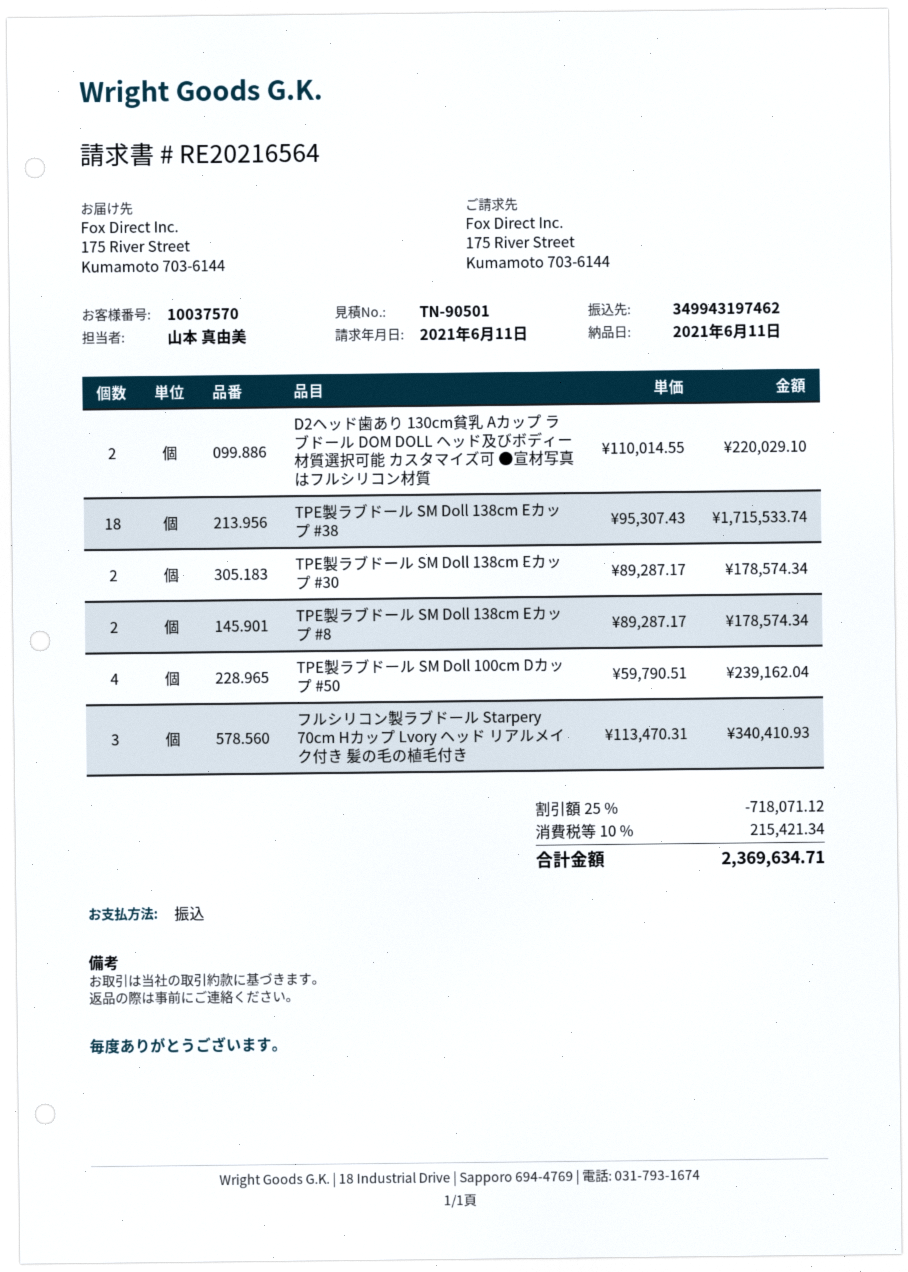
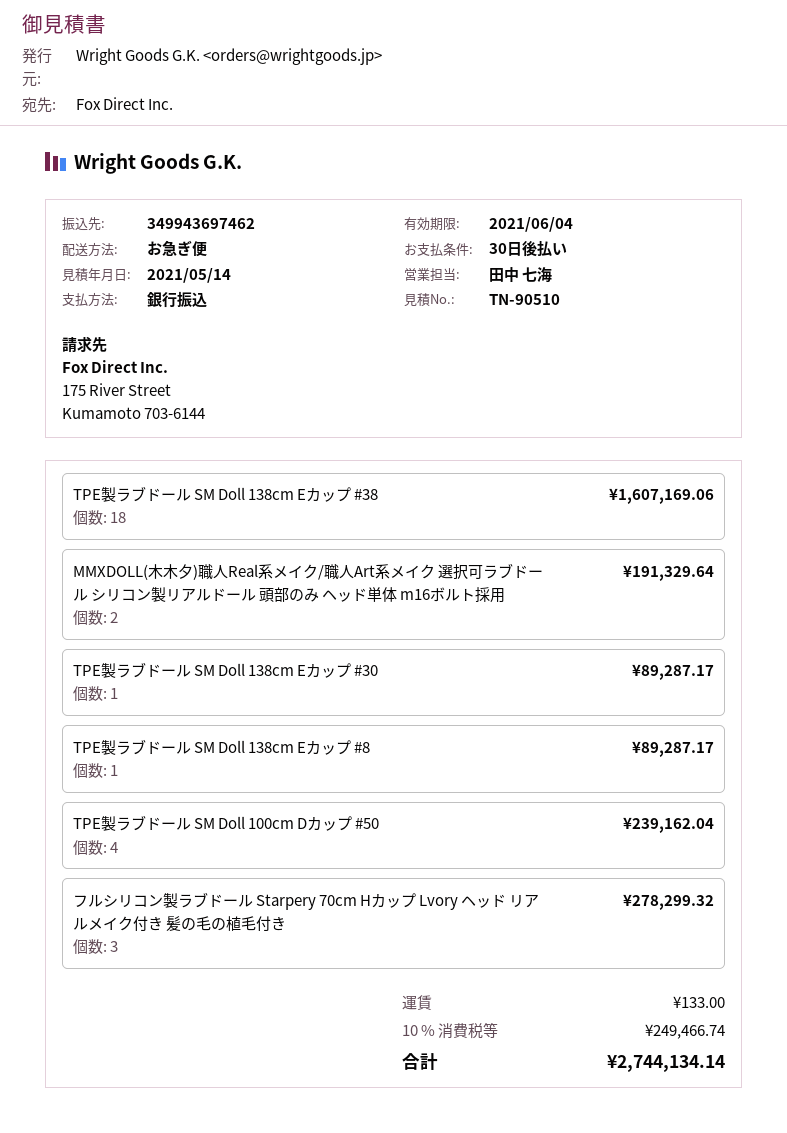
quote number: TN-90501 -> TN-90510
sales rep: 山本 真由美 -> 田中 七海
bank account: 349943197462 -> 349943697462
D2ヘッド歯あり 130cm貧乳 Aカップ ラブドール DOM DOLL ヘッド及びボディー材質選択可能 カスタマイズ可 ●宣材写真はフルシリコン材質: 2 for 220029.10 -> none
TPE製ラブドール SM Doll 138cm Eカップ #38: 18 for 1715533.74 -> 18 for 1607169.06
TPE製ラブドール SM Doll 138cm Eカップ #30: 2 for 178574.34 -> 1 for 89287.17
TPE製ラブドール SM Doll 138cm Eカップ #8: 2 for 178574.34 -> 1 for 89287.17
フルシリコン製ラブドール Starpery 70cm Hカップ Lvory ヘッド リアルメイク付き 髪の毛の植毛付き: 3 for 340410.93 -> 3 for 278299.32
MMXDOLL(木木夕)職人Real系メイク/職人Art系メイク 選択可ラブドール シリコン製リアルドール 頭部のみ ヘッド単体 m16ボルト採用: none -> 2 for 191329.64
discount: 25% = 718071.12 -> none
shipping: none -> 133.00
tax: 10% = 215421.34 -> 10% = 249466.74
total: 2369634.71 -> 2744134.14

